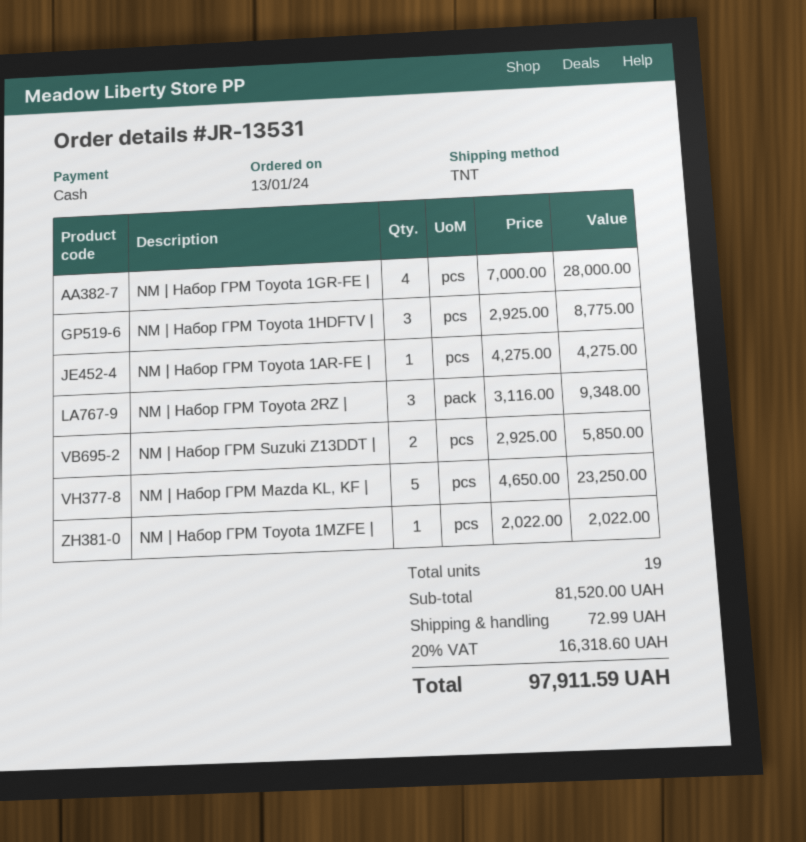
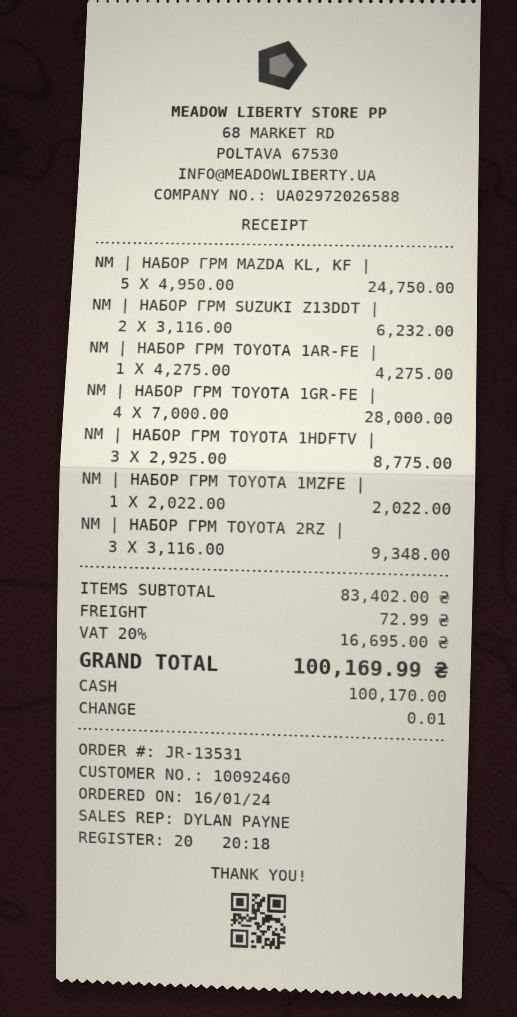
order date: 2024-01-13 -> 2024-01-16
NM | Набор ГРМ Suzuki Z13DDT |: 2 x 2925.00 = 5850.00 -> 2 x 3116.00 = 6232.00
NM | Набор ГРМ Mazda KL, KF |: 5 x 4650.00 = 23250.00 -> 5 x 4950.00 = 24750.00
subtotal: 81520.00 -> 83402.00
tax: 20% = 16318.60 -> 20% = 16695.00
total: 97911.59 -> 100169.99

